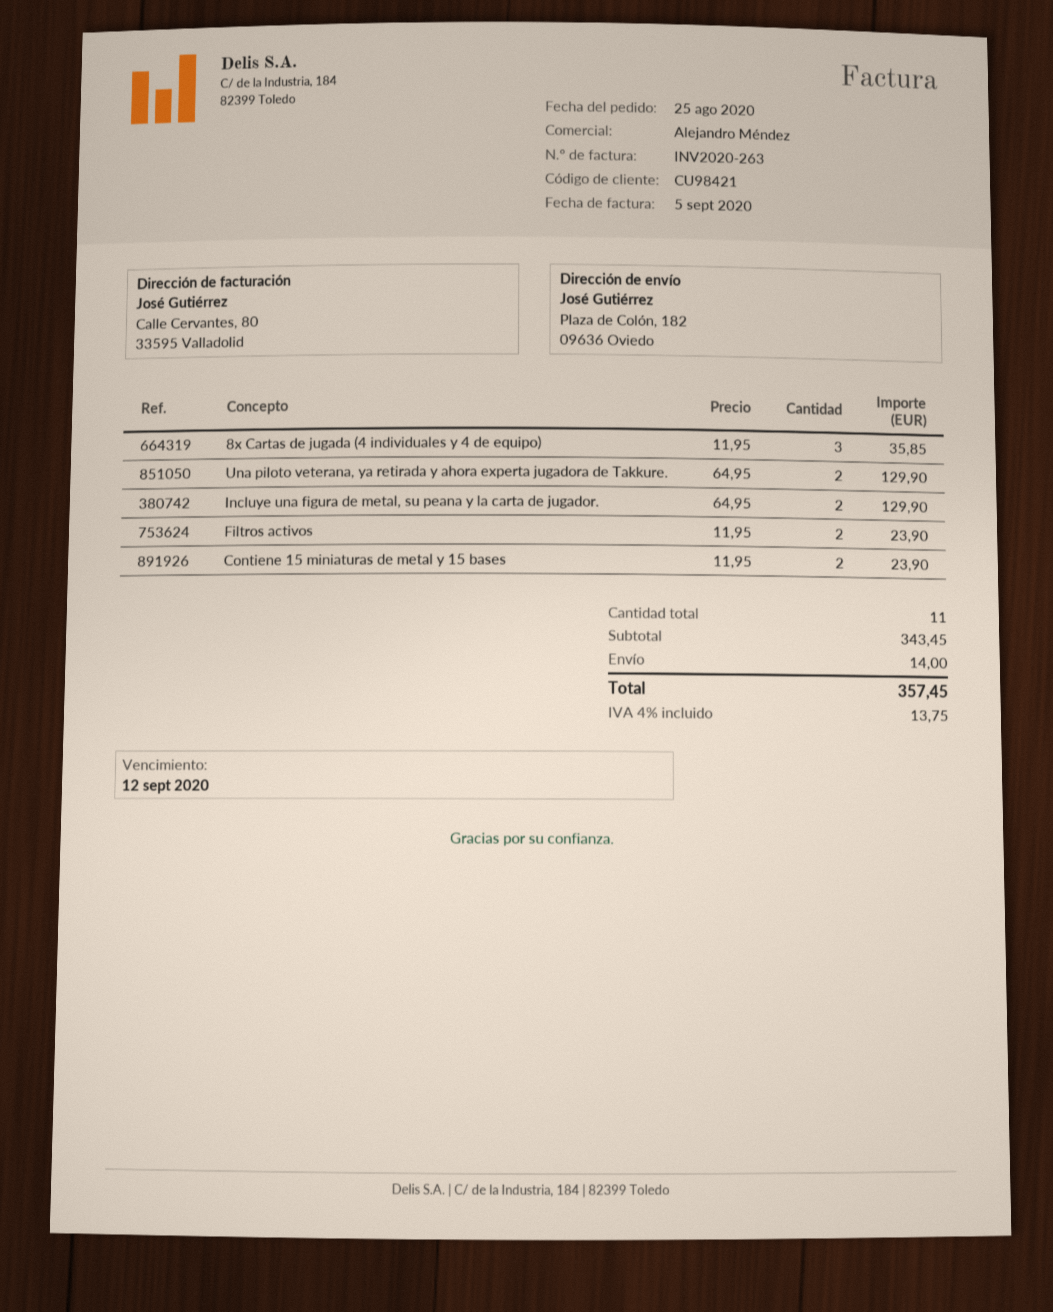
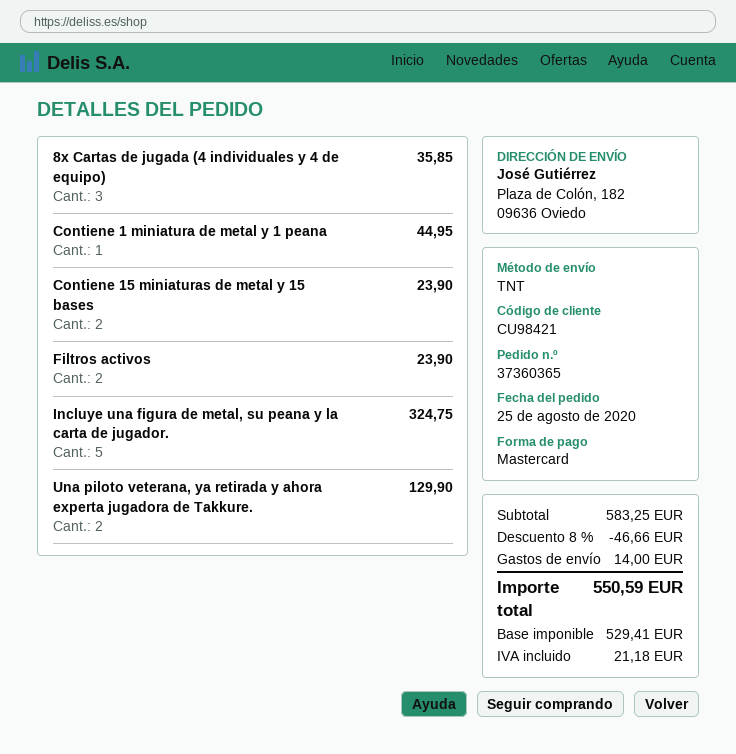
Incluye una figura de metal, su peana y la carta de jugador.: 2 for 129.90 -> 5 for 324.75
Contiene 1 miniatura de metal y 1 peana: none -> 1 for 44.95
subtotal: 343.45 -> 583.25
discount: none -> 8% = 46.66
tax: 13.75 -> 21.18
total: 357.45 -> 550.59

